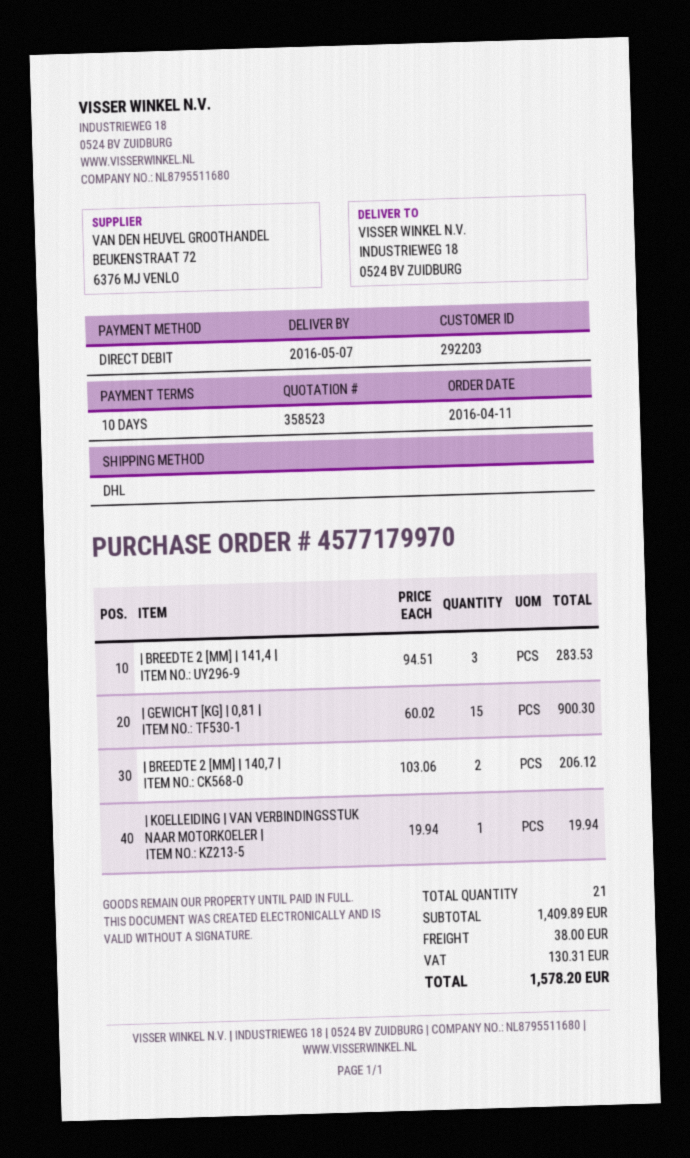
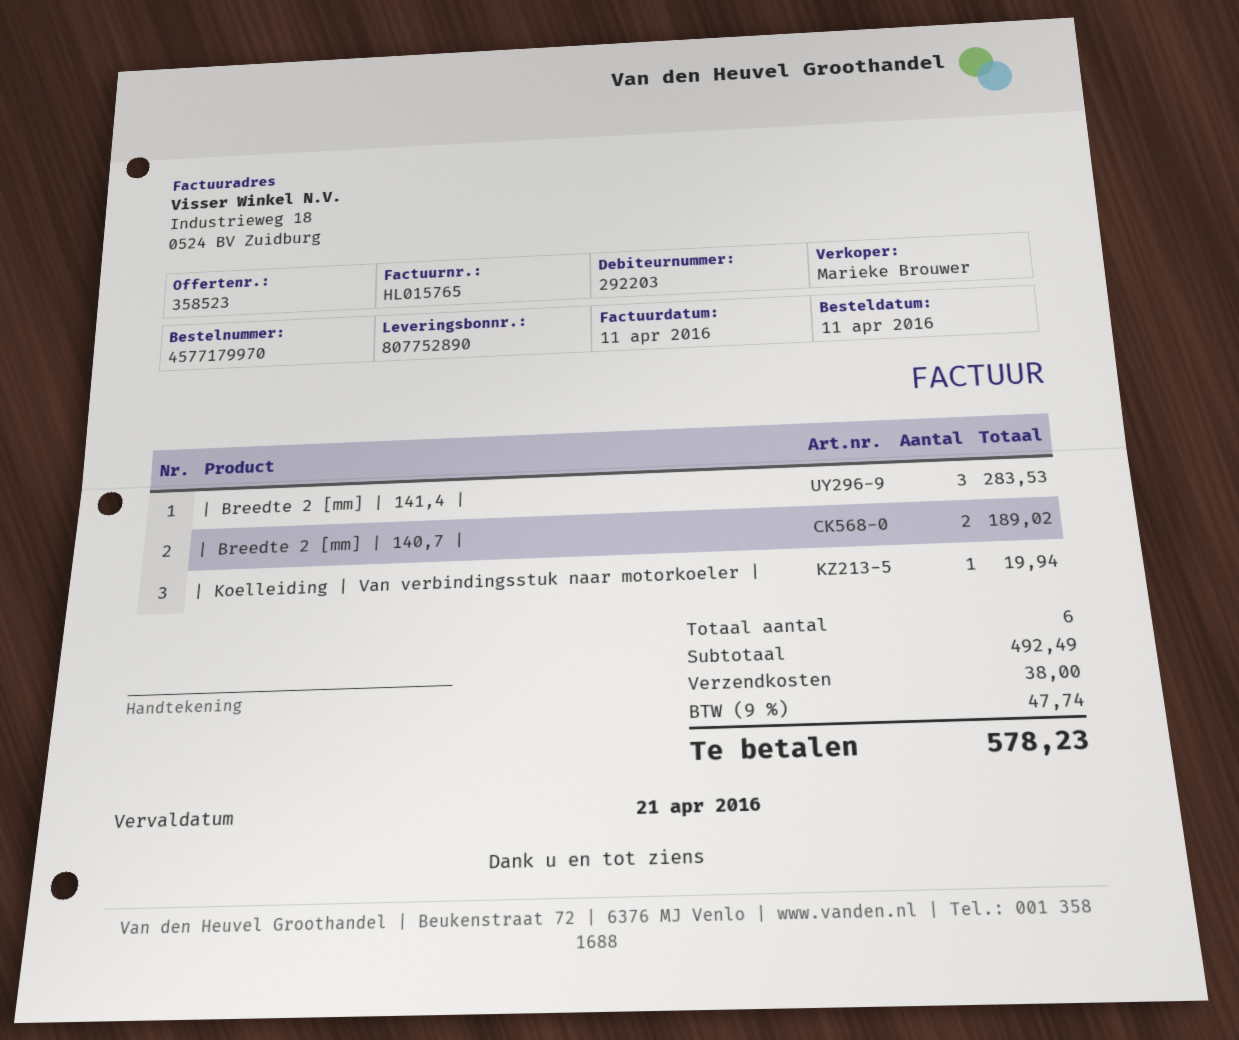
| GEWICHT [KG] | 0,81 |: 15 for 900.30 -> none
| BREEDTE 2 [MM] | 140,7 |: 2 for 206.12 -> 2 for 189.02
total quantity: 21 -> 6
subtotal: 1409.89 -> 492.49
tax: 130.31 -> 47.74
total: 1578.20 -> 578.23

